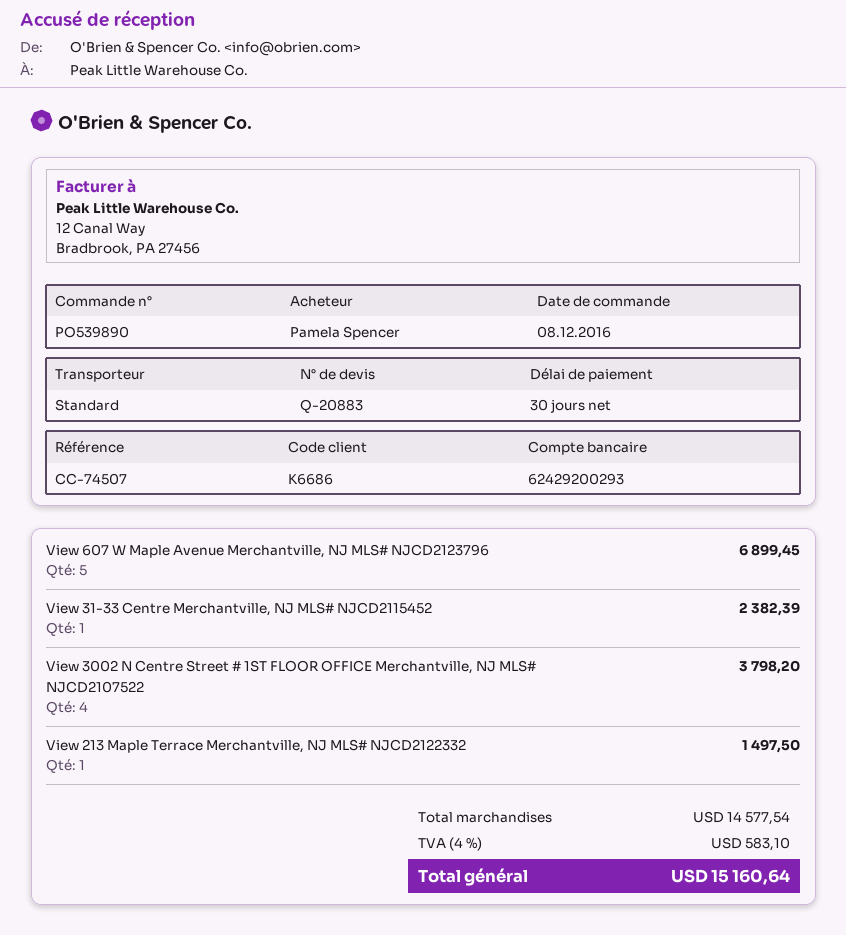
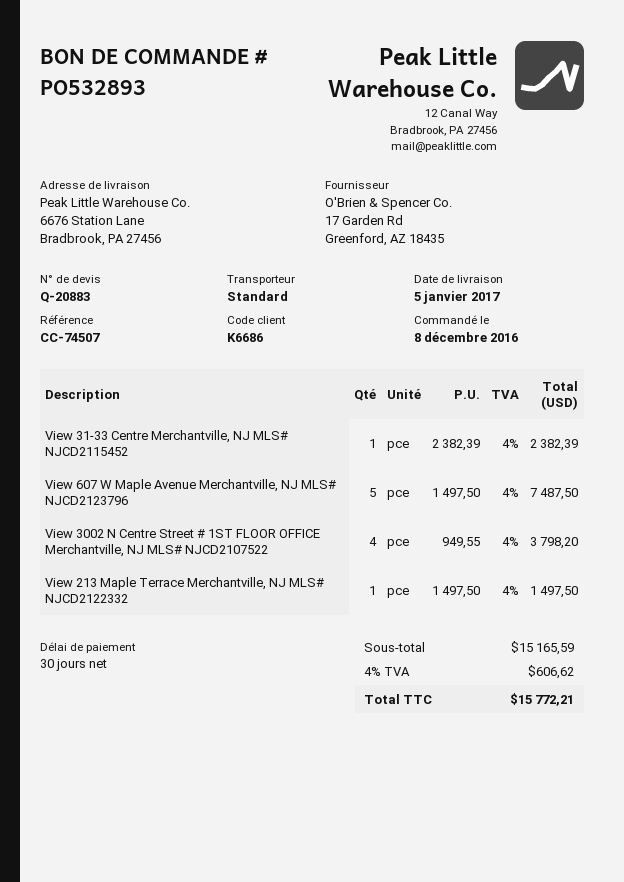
order number: PO539890 -> PO532893
View 607 W Maple Avenue Merchantville, NJ MLS# NJCD2123796: 5 for 6899.45 -> 5 for 7487.50
subtotal: 14577.54 -> 15165.59
tax: 4% = 583.10 -> 4% = 606.62
total: 15160.64 -> 15772.21

